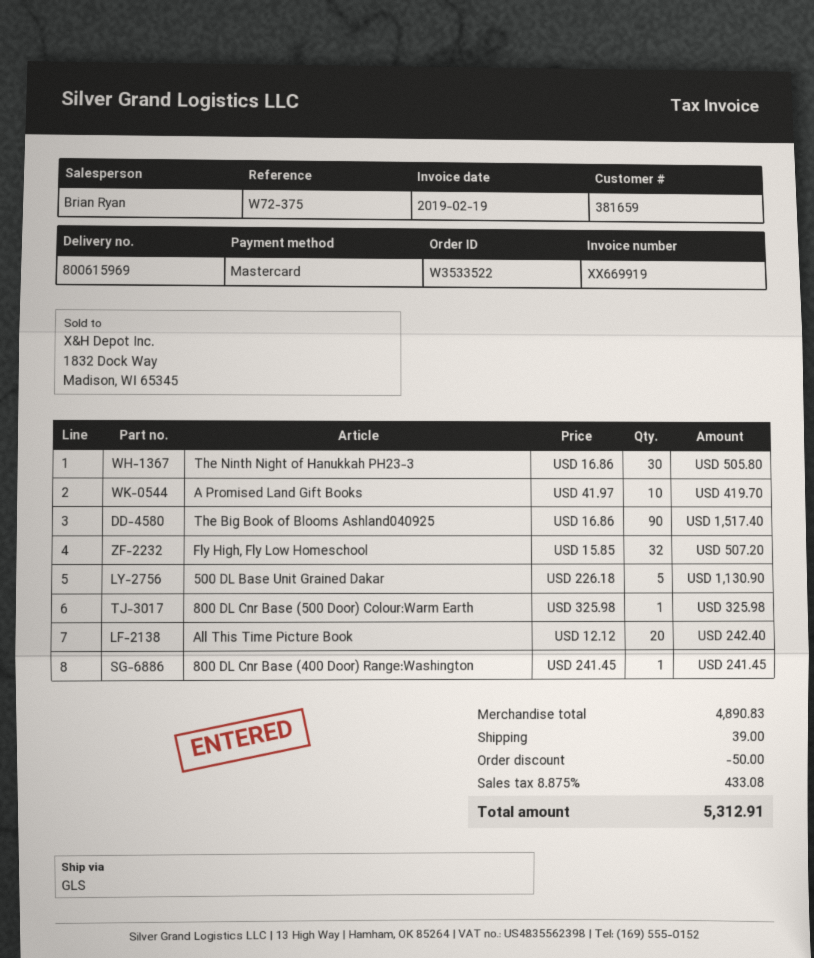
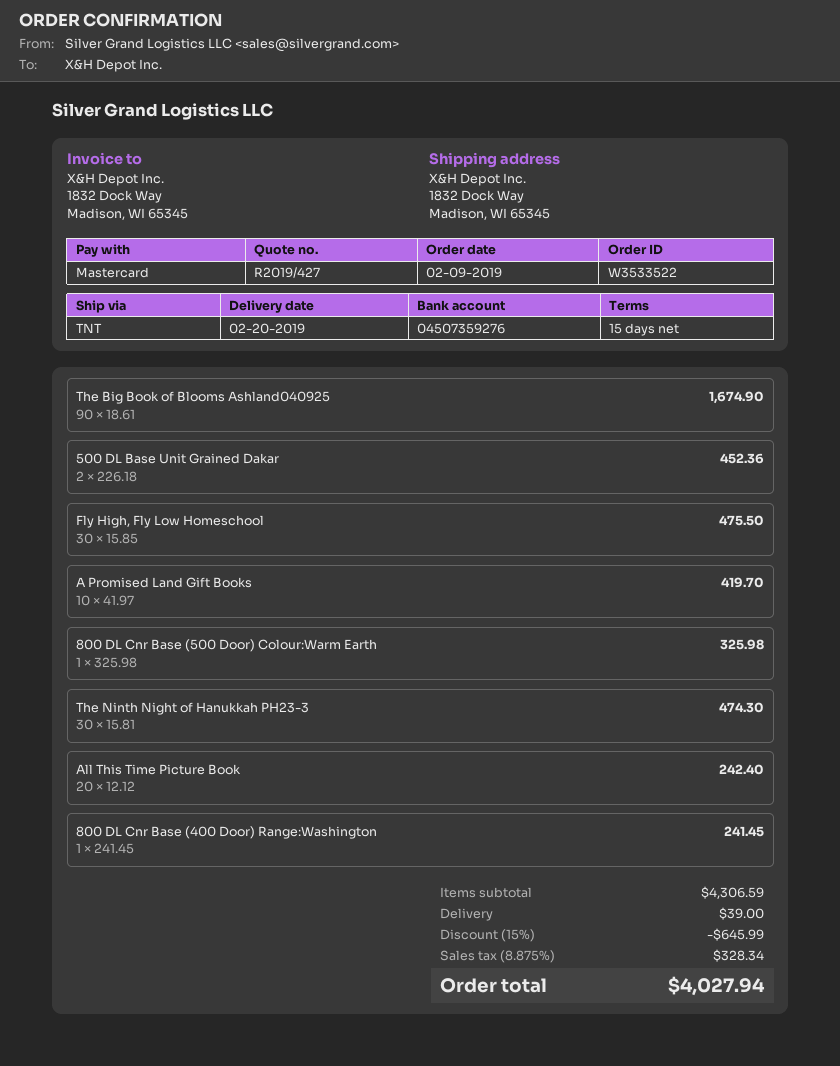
shipping method: GLS -> TNT
The Ninth Night of Hanukkah PH23-3: 30 x 16.86 = 505.80 -> 30 x 15.81 = 474.30
The Big Book of Blooms Ashland040925: 90 x 16.86 = 1517.40 -> 90 x 18.61 = 1674.90
Fly High, Fly Low Homeschool: 32 x 15.85 = 507.20 -> 30 x 15.85 = 475.50
500 DL Base Unit Grained Dakar: 5 x 226.18 = 1130.90 -> 2 x 226.18 = 452.36
subtotal: 4890.83 -> 4306.59
discount: 50.00 -> 645.99
tax: 8.875% = 433.08 -> 8.875% = 328.34
total: 5312.91 -> 4027.94

